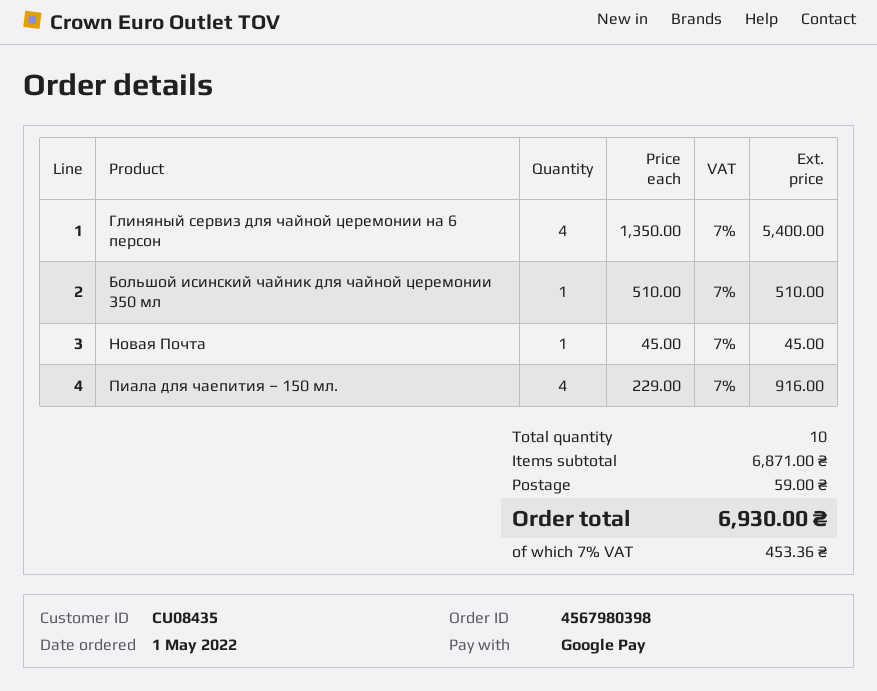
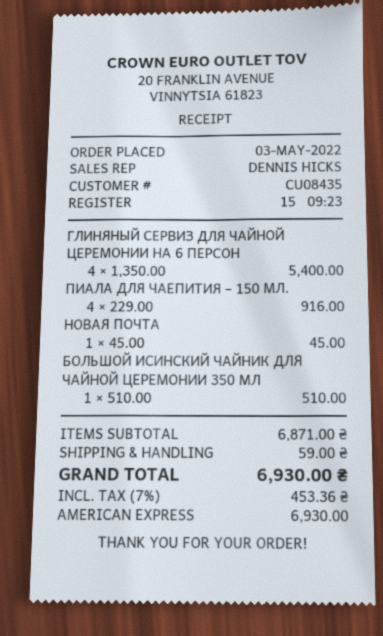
order date: 2022-05-01 -> 2022-05-03
payment method: Google Pay -> American Express

